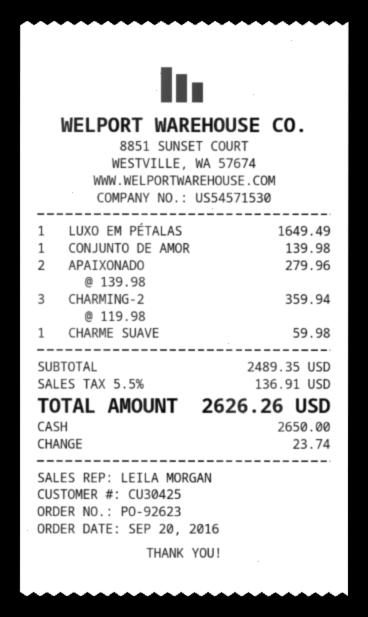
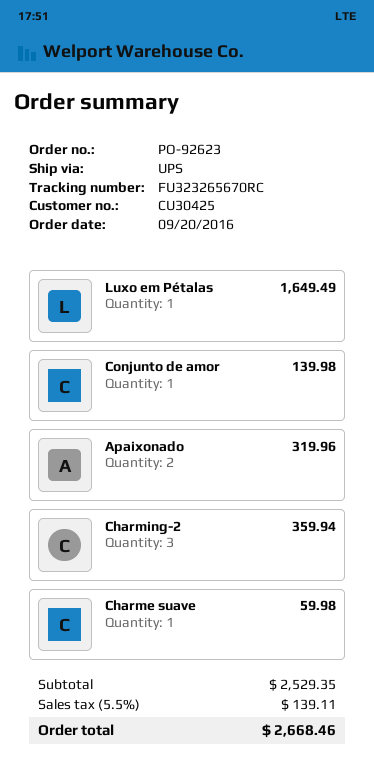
APAIXONADO: 2 for 279.96 -> 2 for 319.96
subtotal: 2489.35 -> 2529.35
tax: 5.5% = 136.91 -> 5.5% = 139.11
total: 2626.26 -> 2668.46

